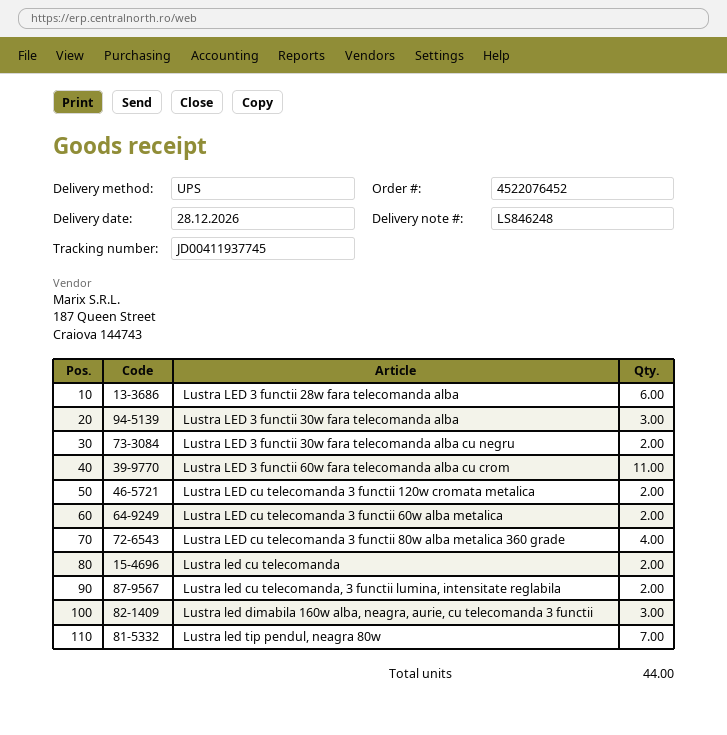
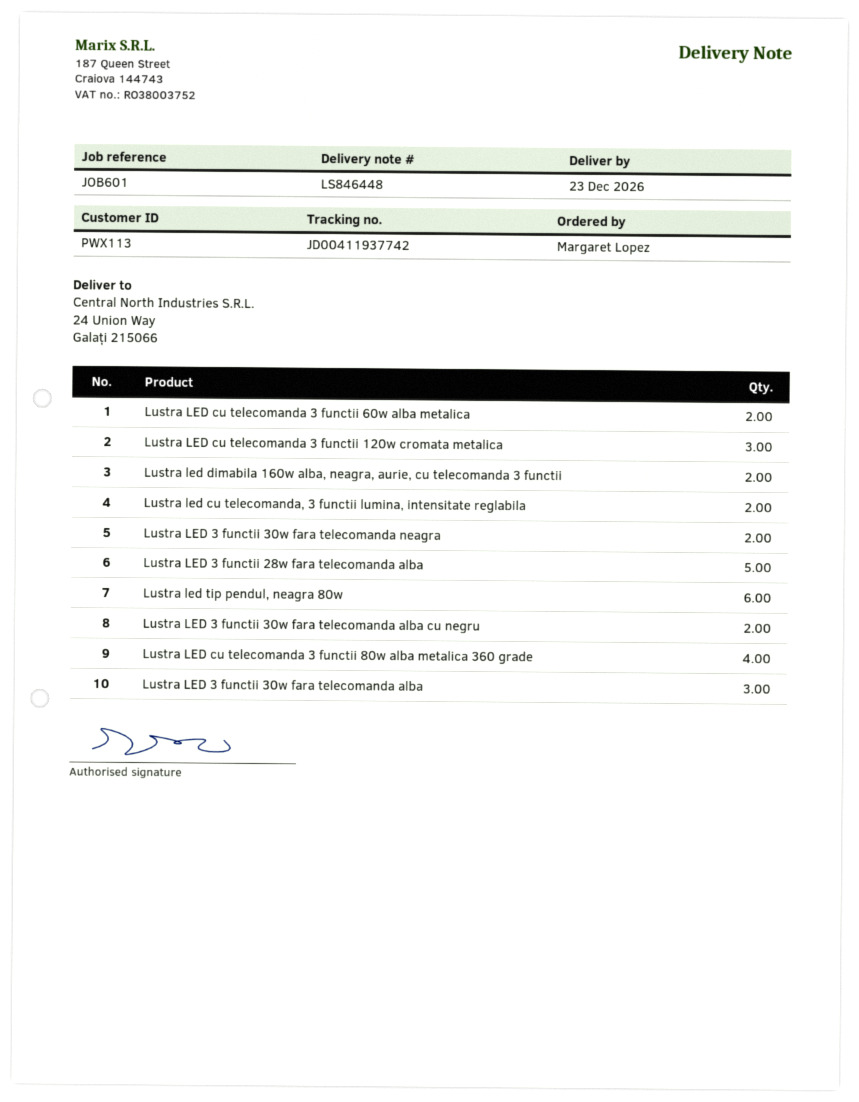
delivery note number: LS846248 -> LS846448
delivery date: 2026-12-28 -> 2026-12-23
tracking number: JD00411937745 -> JD00411937742
Lustra LED 3 functii 28w fara telecomanda alba: 6 -> 5
Lustra LED 3 functii 60w fara telecomanda alba cu crom: 11 -> none
Lustra LED cu telecomanda 3 functii 120w cromata metalica: 2 -> 3
Lustra led cu telecomanda: 2 -> none
Lustra led dimabila 160w alba, neagra, aurie, cu telecomanda 3 functii: 3 -> 2
Lustra led tip pendul, neagra 80w: 7 -> 6
Lustra LED 3 functii 30w fara telecomanda neagra: none -> 2

